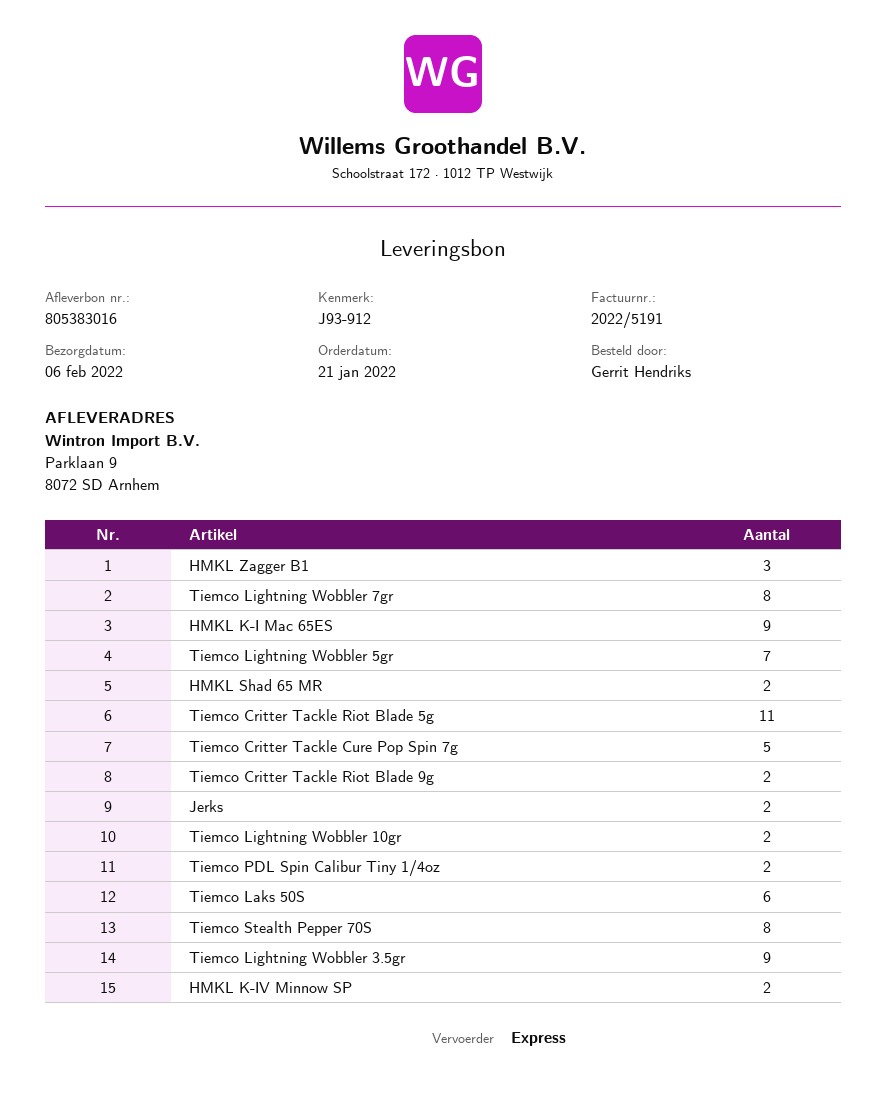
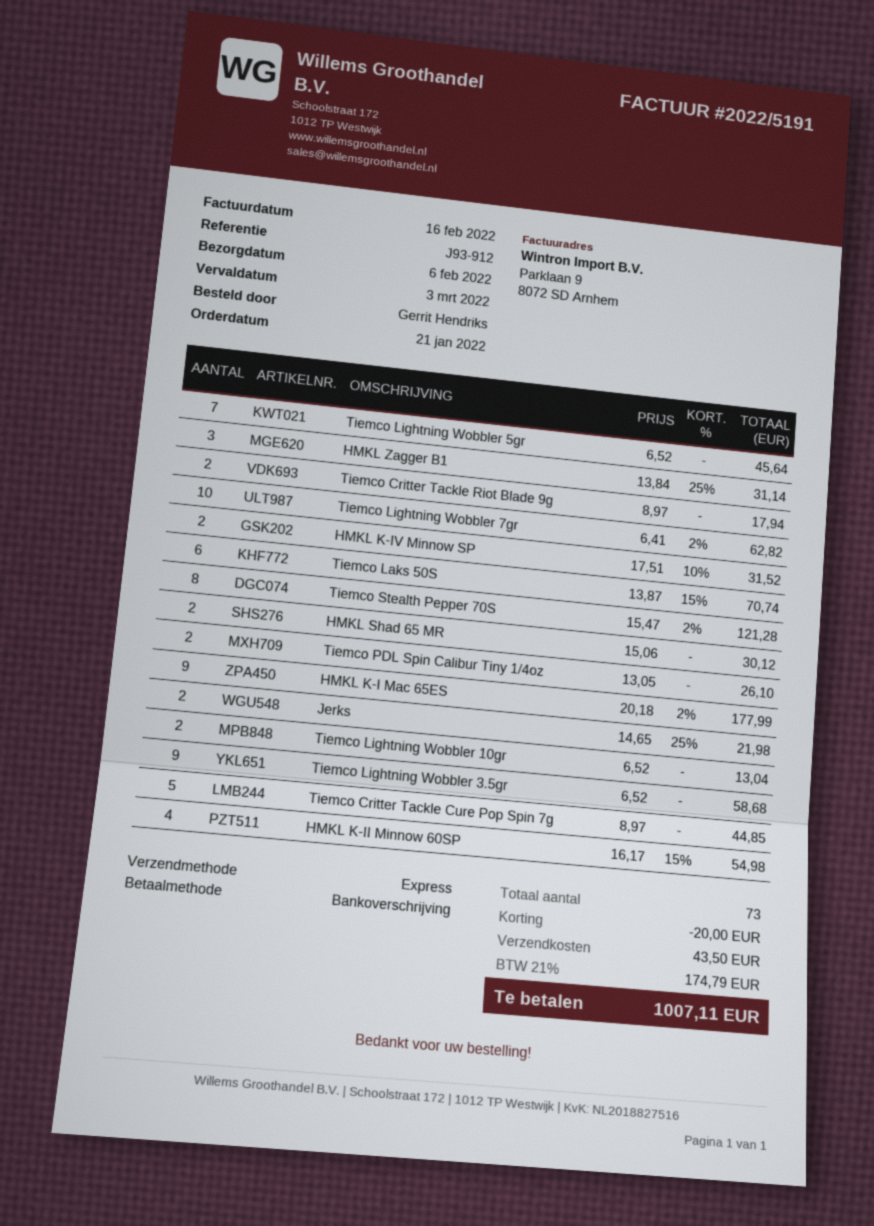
Tiemco Lightning Wobbler 7gr: 8 -> 10
Tiemco Critter Tackle Riot Blade 5g: 11 -> none
HMKL K-II Minnow 60SP: none -> 4

